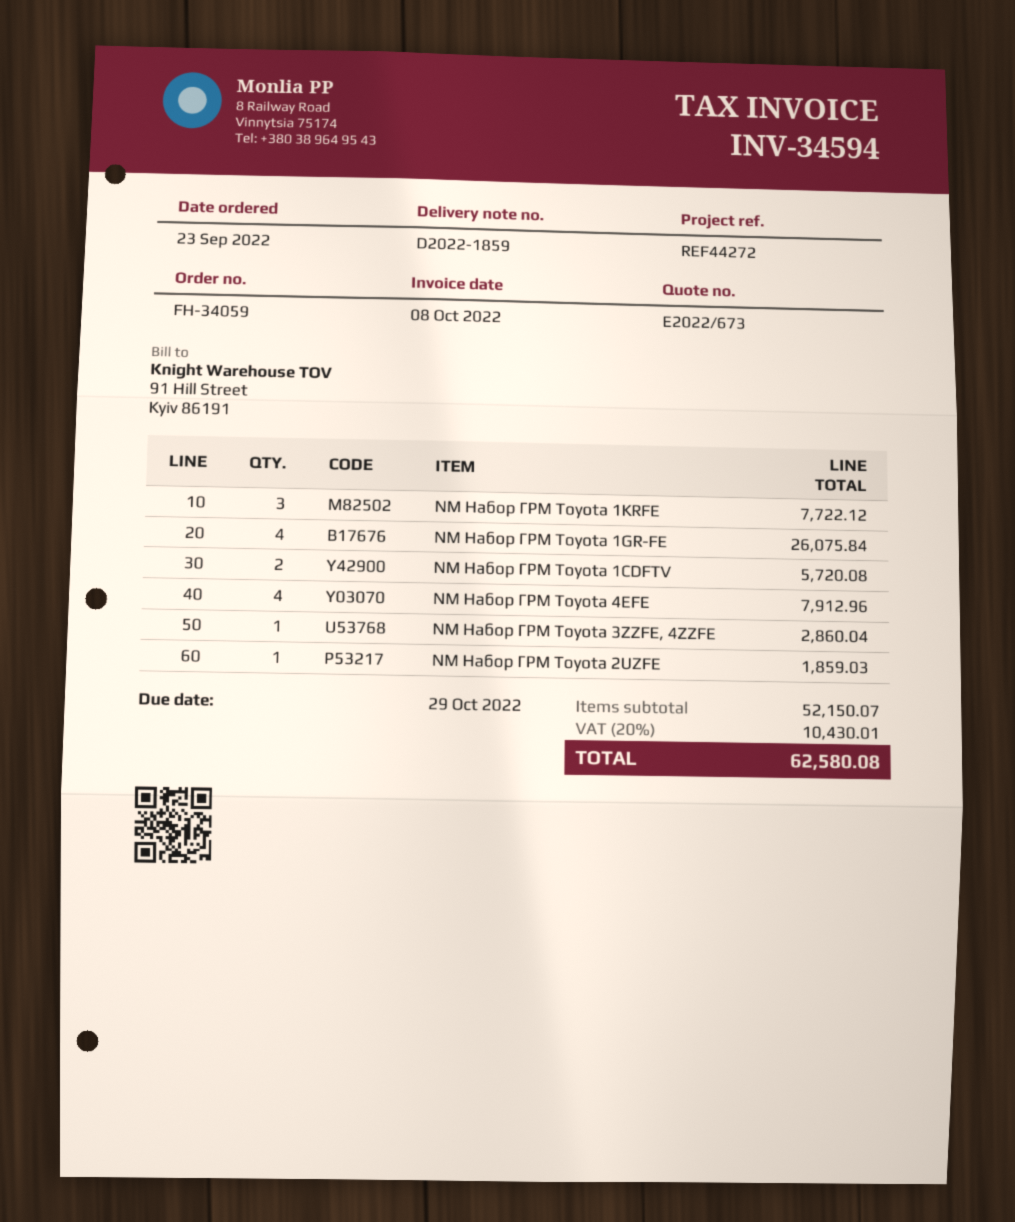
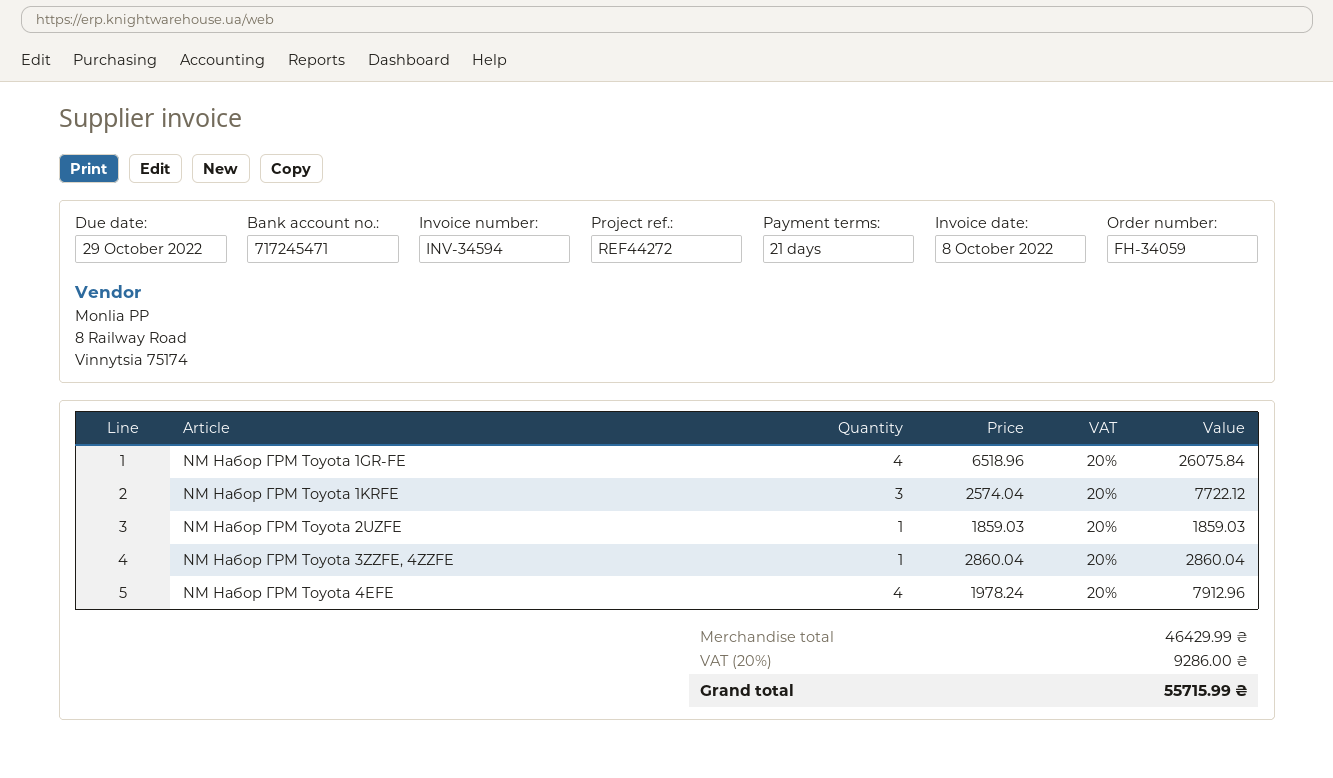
NM Набор ГРМ Toyota 1CDFTV: 2 for 5720.08 -> none
subtotal: 52150.07 -> 46429.99
tax: 20% = 10430.01 -> 20% = 9286.00
total: 62580.08 -> 55715.99

